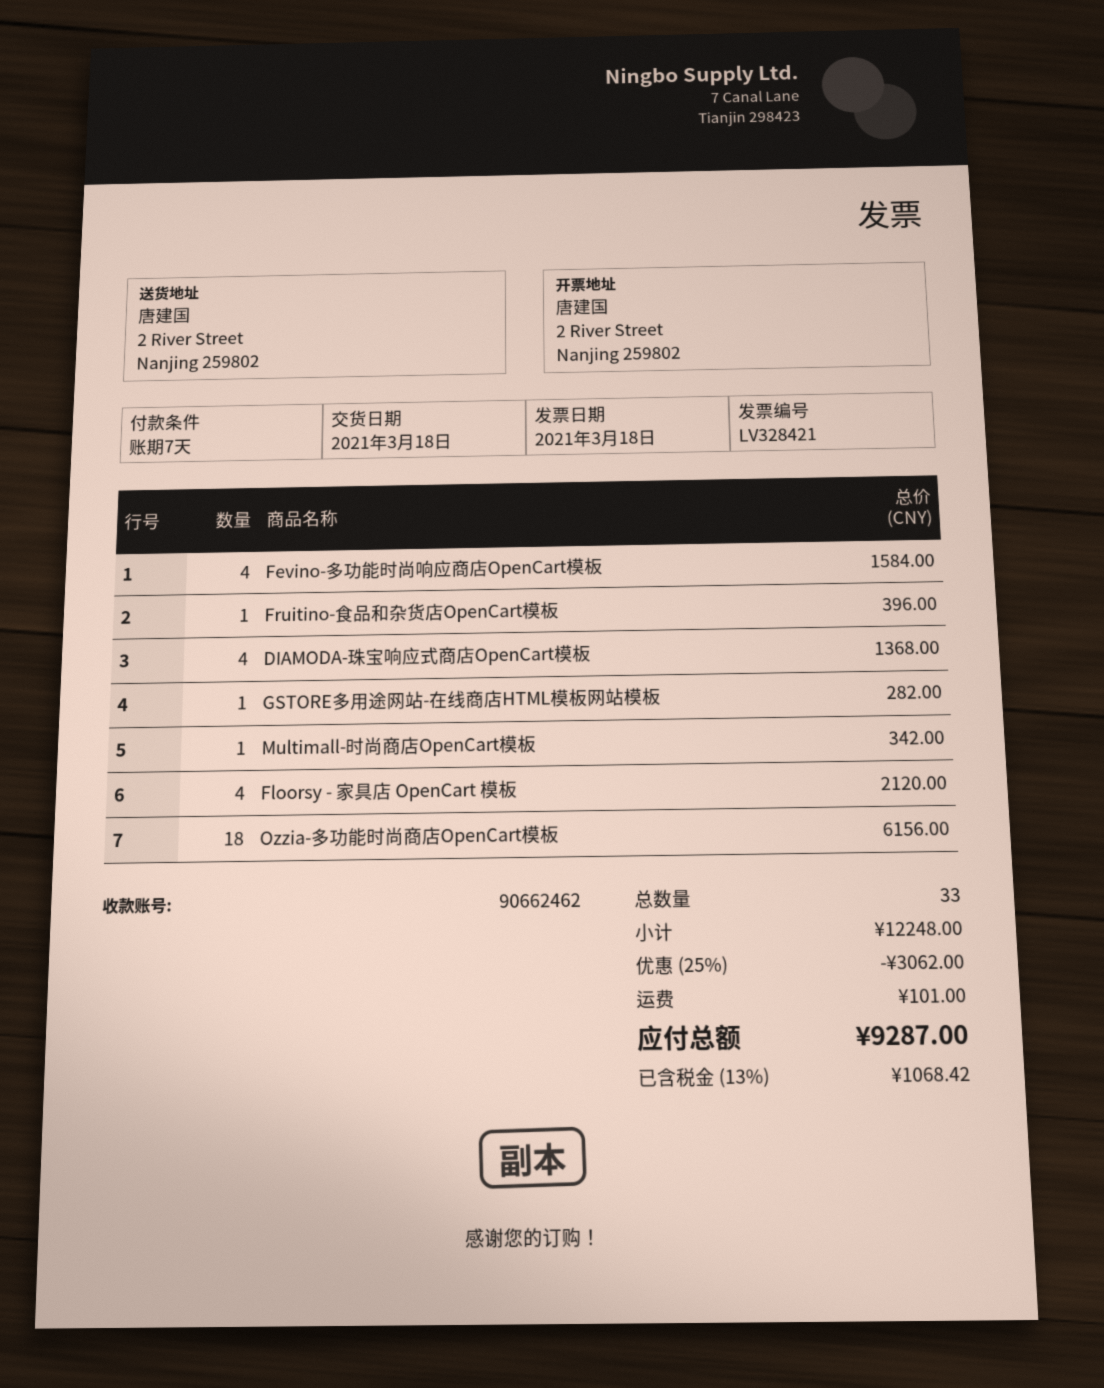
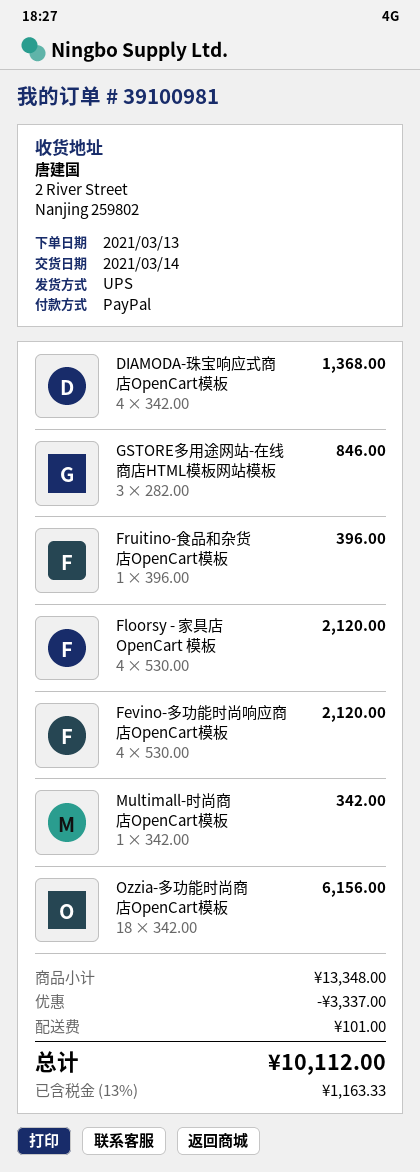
delivery date: 2021-03-18 -> 2021-03-14
Fevino-多功能时尚响应商店OpenCart模板: 4 for 1584.00 -> 4 for 2120.00
GSTORE多用途网站-在线商店HTML模板网站模板: 1 for 282.00 -> 3 for 846.00
subtotal: 12248.00 -> 13348.00
discount: 3062.00 -> 3337.00
tax: 13% = 1068.42 -> 13% = 1163.33
total: 9287.00 -> 10112.00

